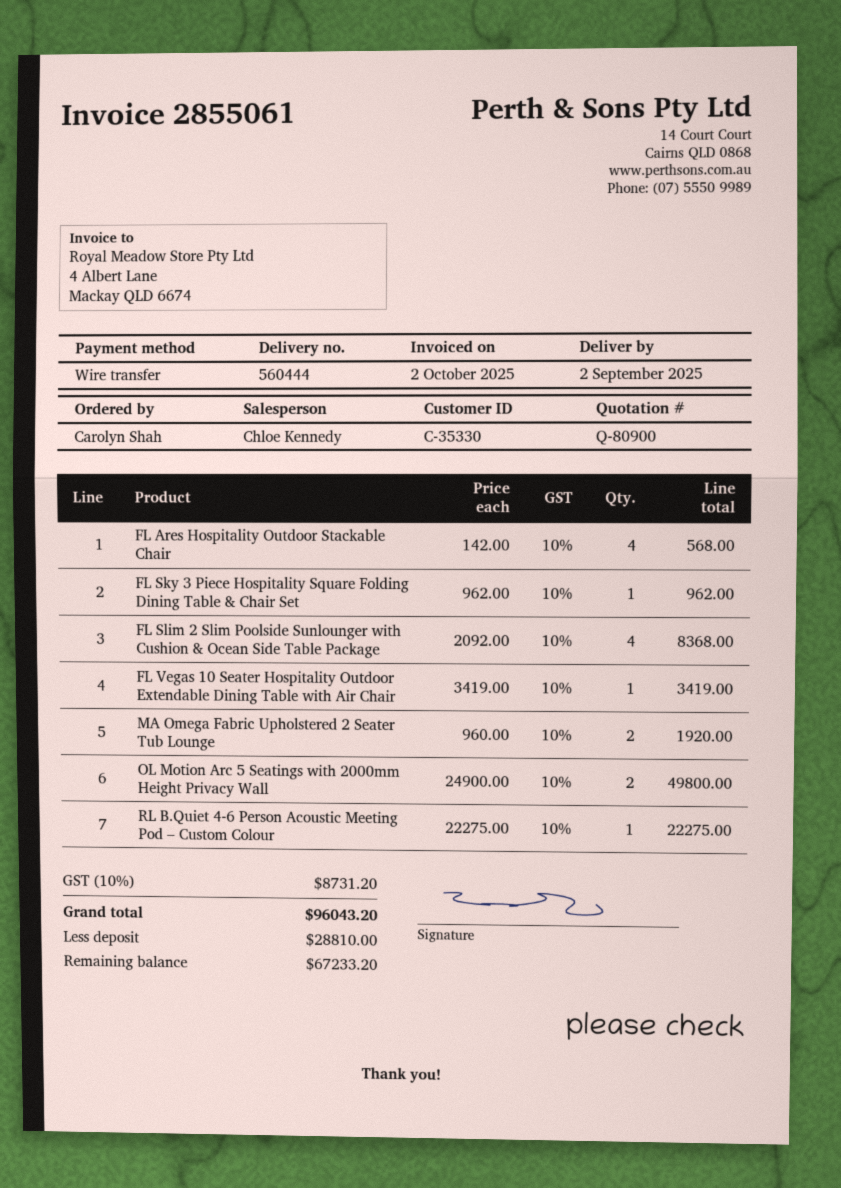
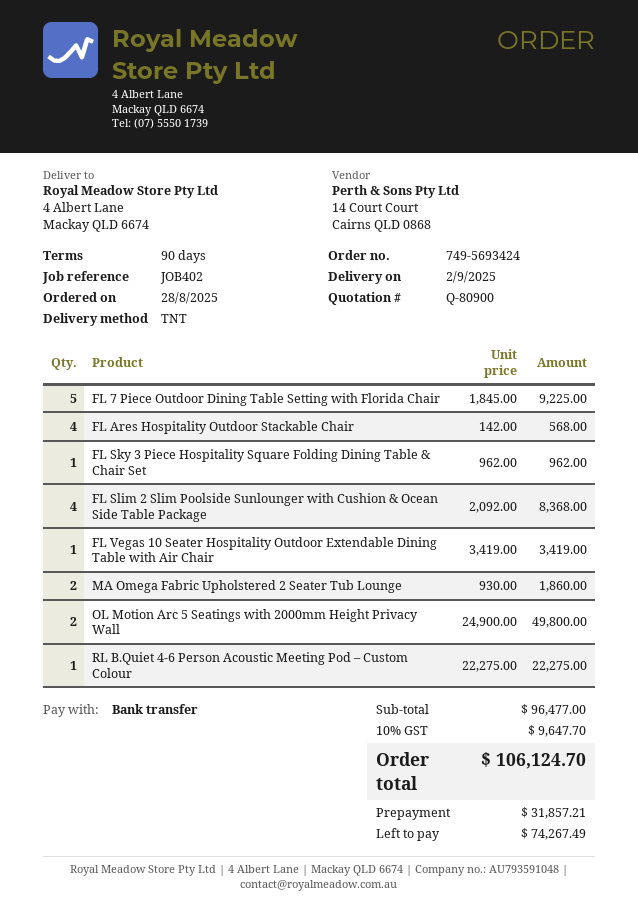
MA Omega Fabric Upholstered 2 Seater Tub Lounge: 2 x 960.00 = 1920.00 -> 2 x 930.00 = 1860.00
FL 7 Piece Outdoor Dining Table Setting with Florida Chair: none -> 5 x 1845.00 = 9225.00
tax: 10% = 8731.20 -> 10% = 9647.70
total: 96043.20 -> 106124.70
deposit: 28810.00 -> 31857.21
balance: 67233.20 -> 74267.49

